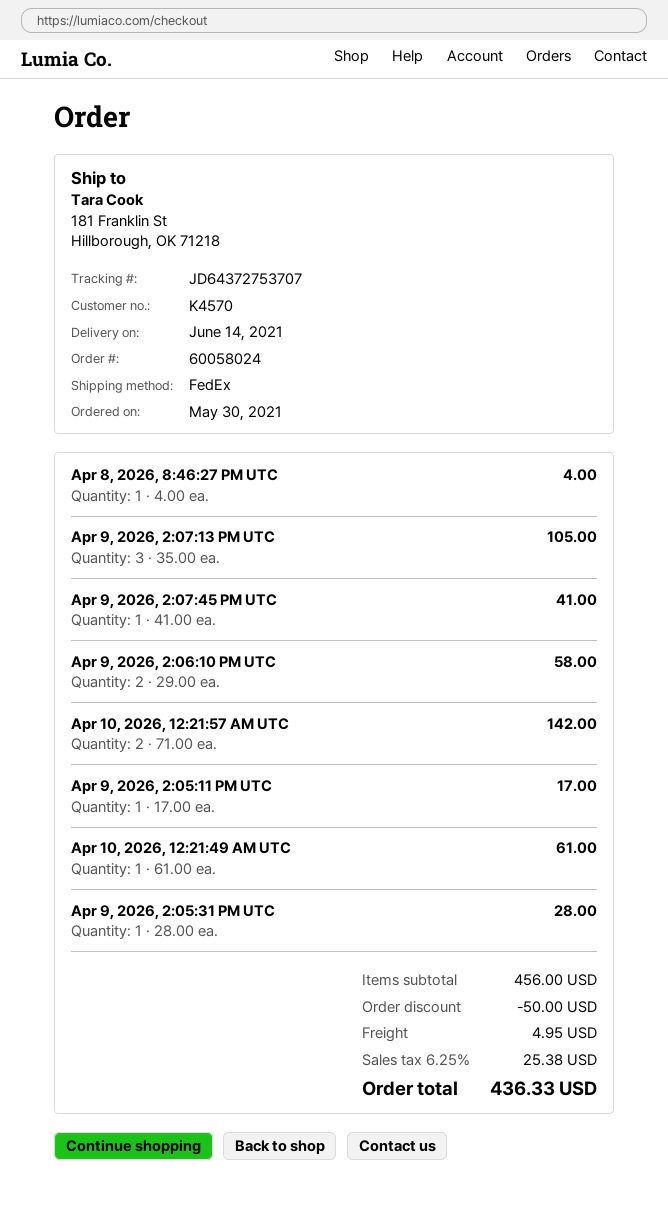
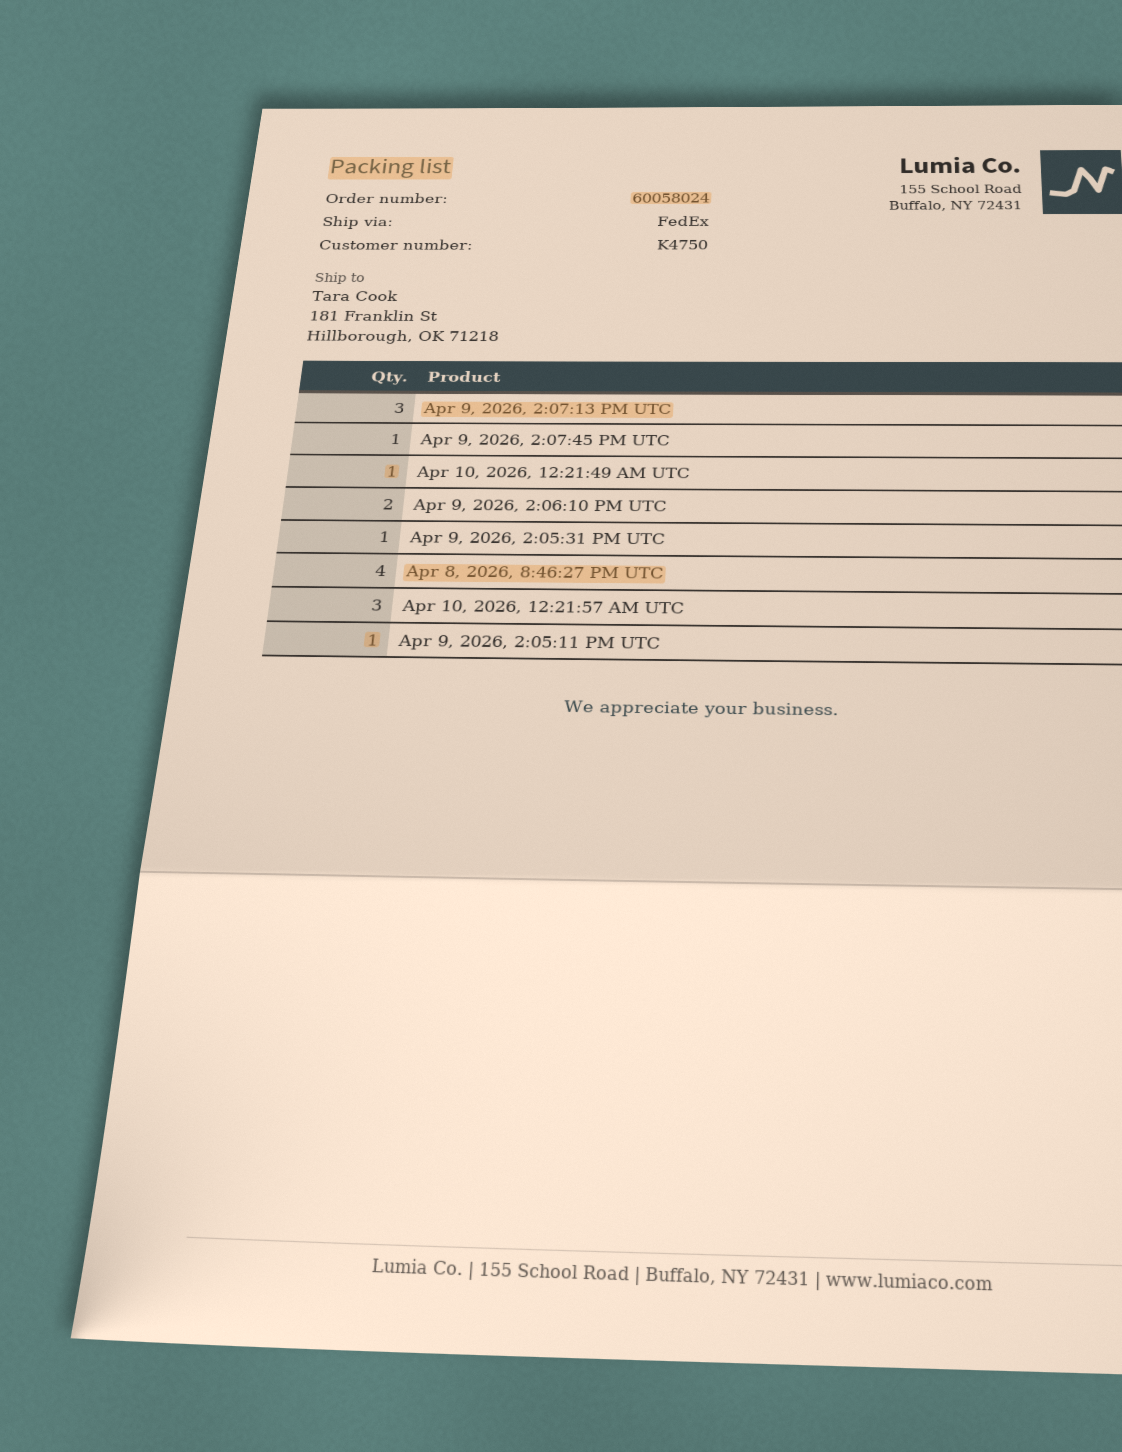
customer number: K4570 -> K4750
Apr 8, 2026, 8:46:27 PM UTC: 1 -> 4
Apr 10, 2026, 12:21:57 AM UTC: 2 -> 3

